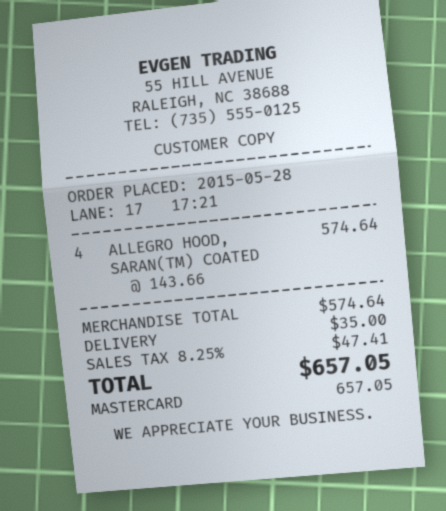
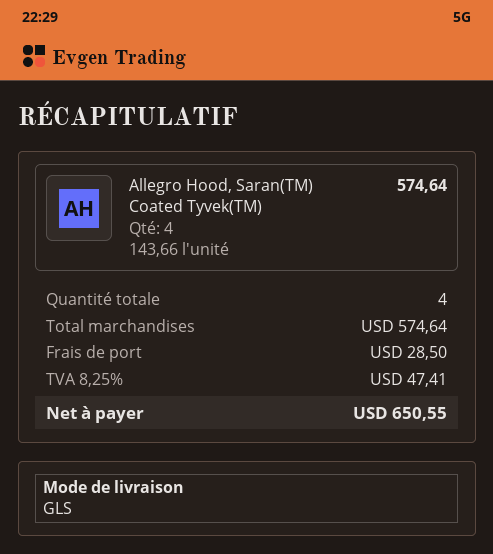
shipping: 35.00 -> 28.50
total: 657.05 -> 650.55

